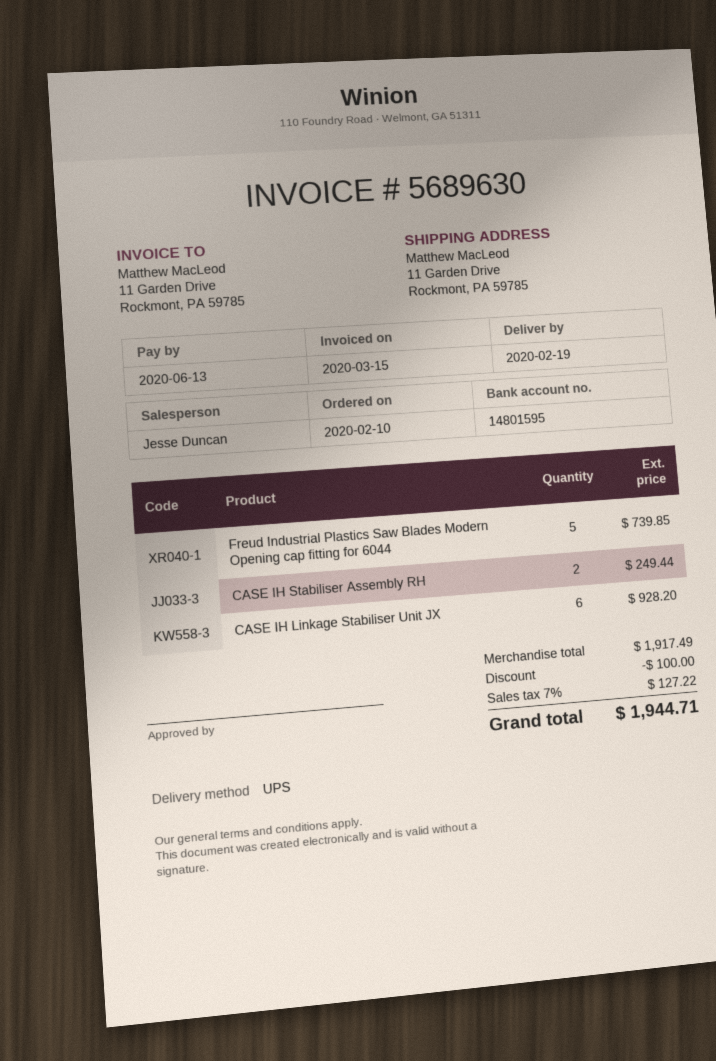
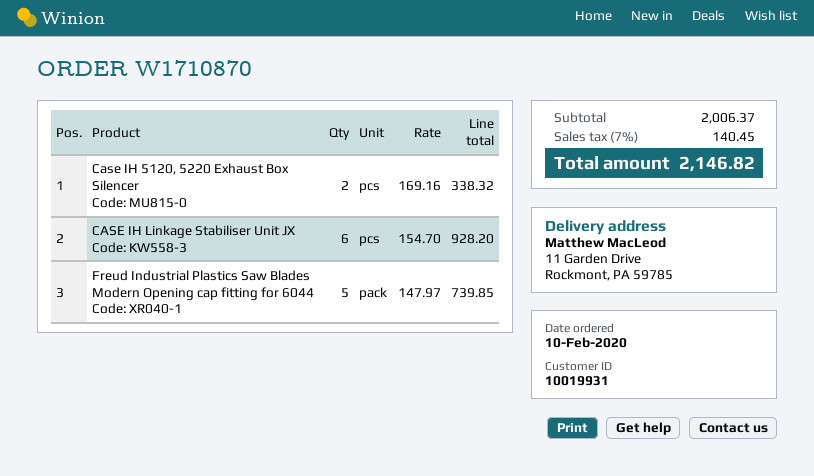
CASE IH Stabiliser Assembly RH: 2 for 249.44 -> none
Case IH 5120, 5220 Exhaust Box Silencer: none -> 2 for 338.32
subtotal: 1917.49 -> 2006.37
discount: 100.00 -> none
tax: 7% = 127.22 -> 7% = 140.45
total: 1944.71 -> 2146.82

